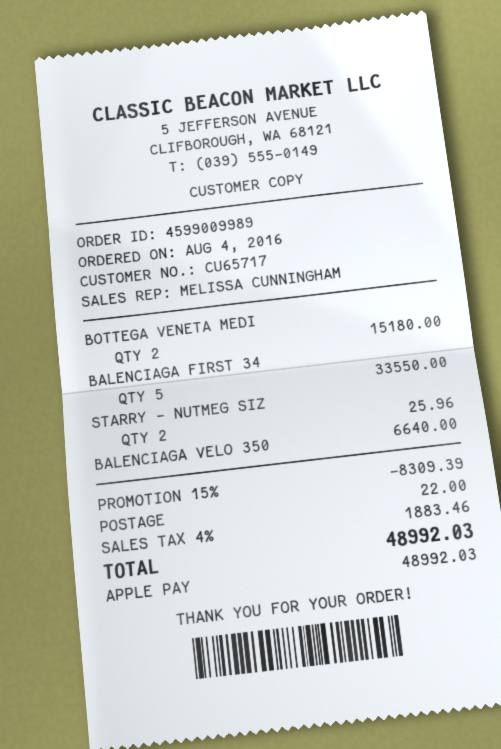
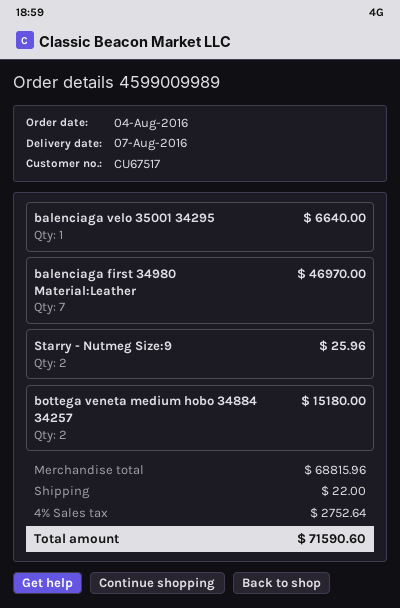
customer number: CU65717 -> CU67517
BALENCIAGA FIRST 34: 5 for 33550.00 -> 7 for 46970.00
discount: 15% = 8309.39 -> none
tax: 4% = 1883.46 -> 4% = 2752.64
total: 48992.03 -> 71590.60

